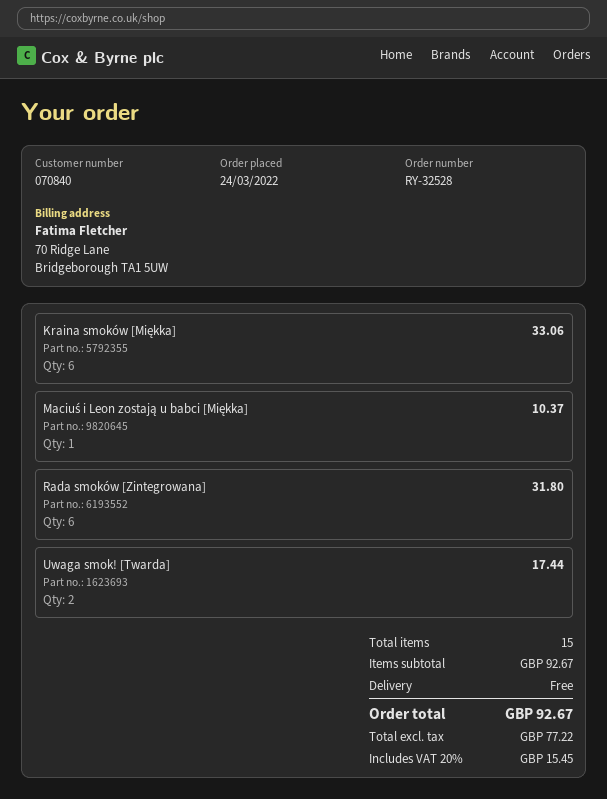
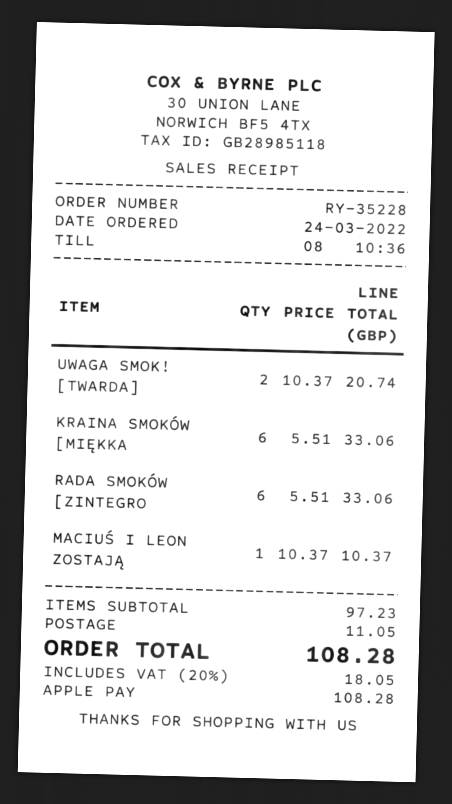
order number: RY-32528 -> RY-35228
Rada smoków [Zintegrowana]: 6 for 31.80 -> 6 for 33.06
Uwaga smok! [Twarda]: 2 for 17.44 -> 2 for 20.74
subtotal: 92.67 -> 97.23
shipping: 0.00 -> 11.05
tax: 20% = 15.45 -> 20% = 18.05
total: 92.67 -> 108.28

